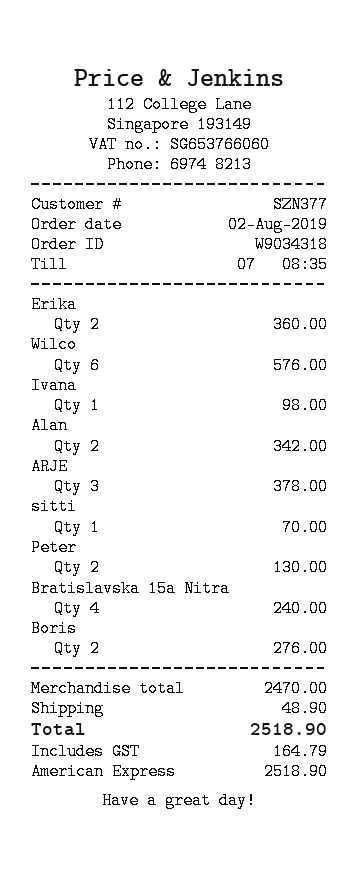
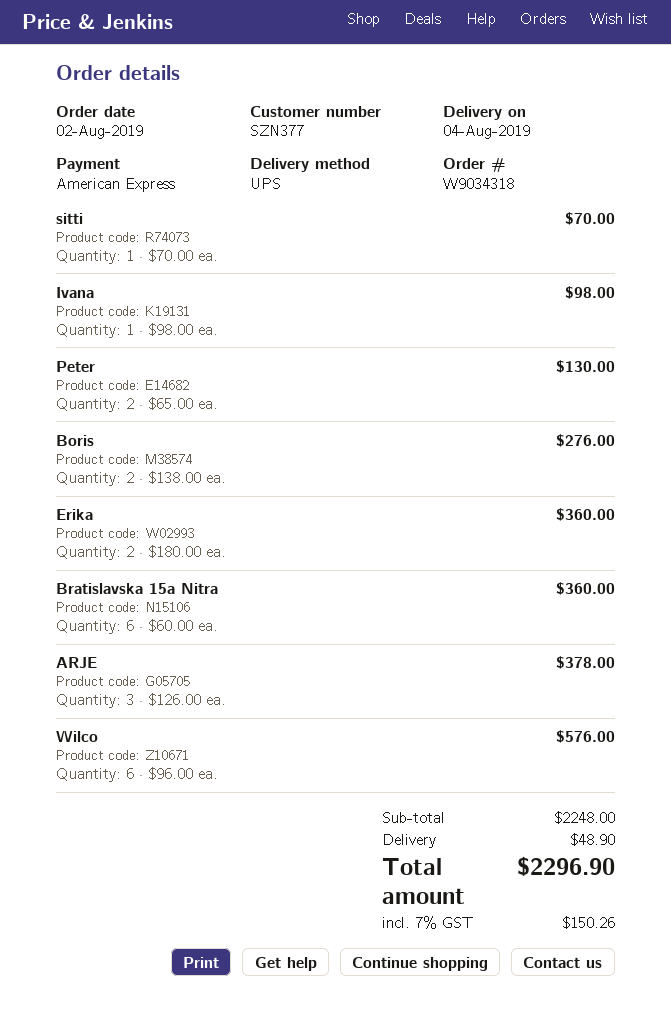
Alan: 2 for 342.00 -> none
Bratislavska 15a Nitra: 4 for 240.00 -> 6 for 360.00
subtotal: 2470.00 -> 2248.00
tax: 164.79 -> 150.26
total: 2518.90 -> 2296.90

